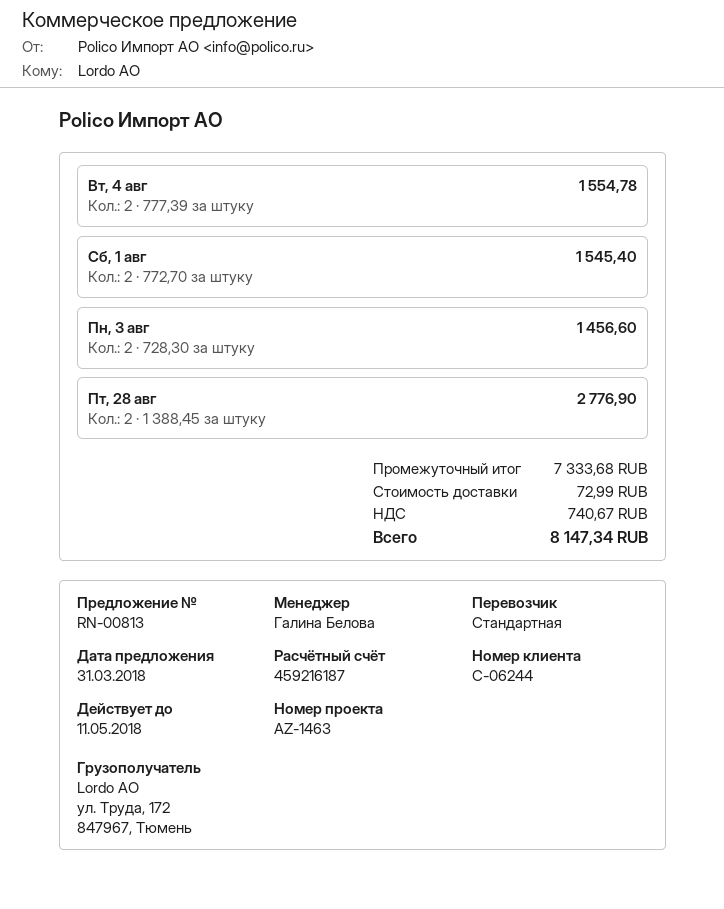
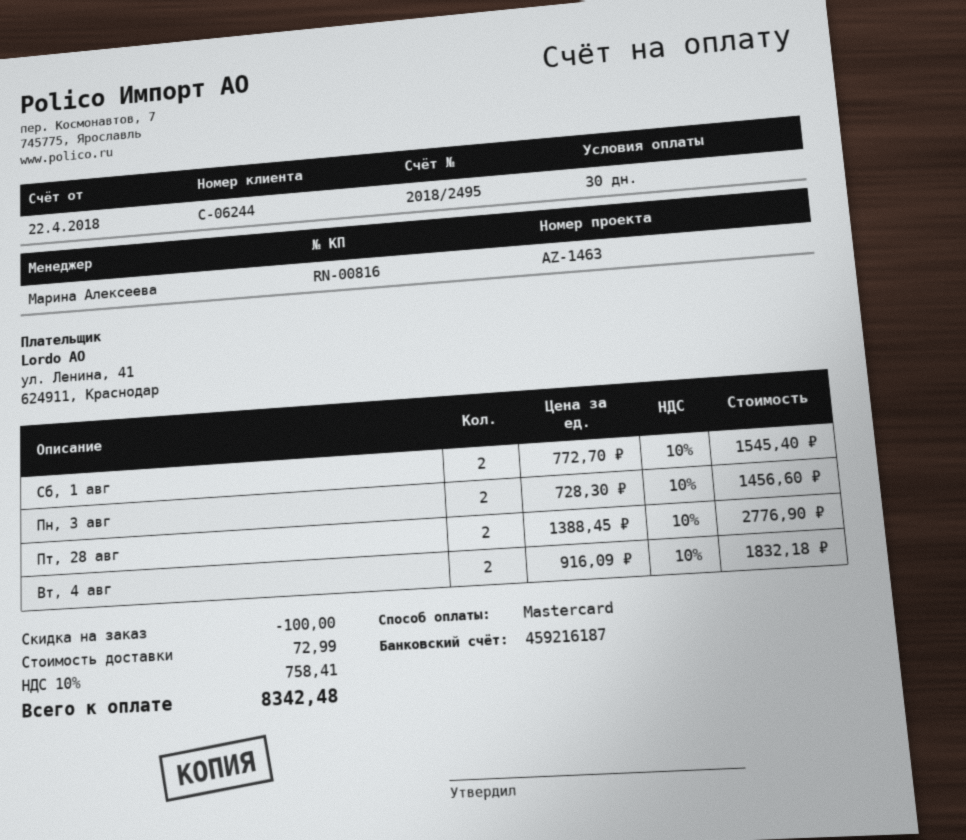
quote number: RN-00813 -> RN-00816
sales rep: Галина Белова -> Марина Алексеева
Вт, 4 авг: 2 x 777.39 = 1554.78 -> 2 x 916.09 = 1832.18
discount: none -> 100.00
tax: 740.67 -> 758.41
total: 8147.34 -> 8342.48

